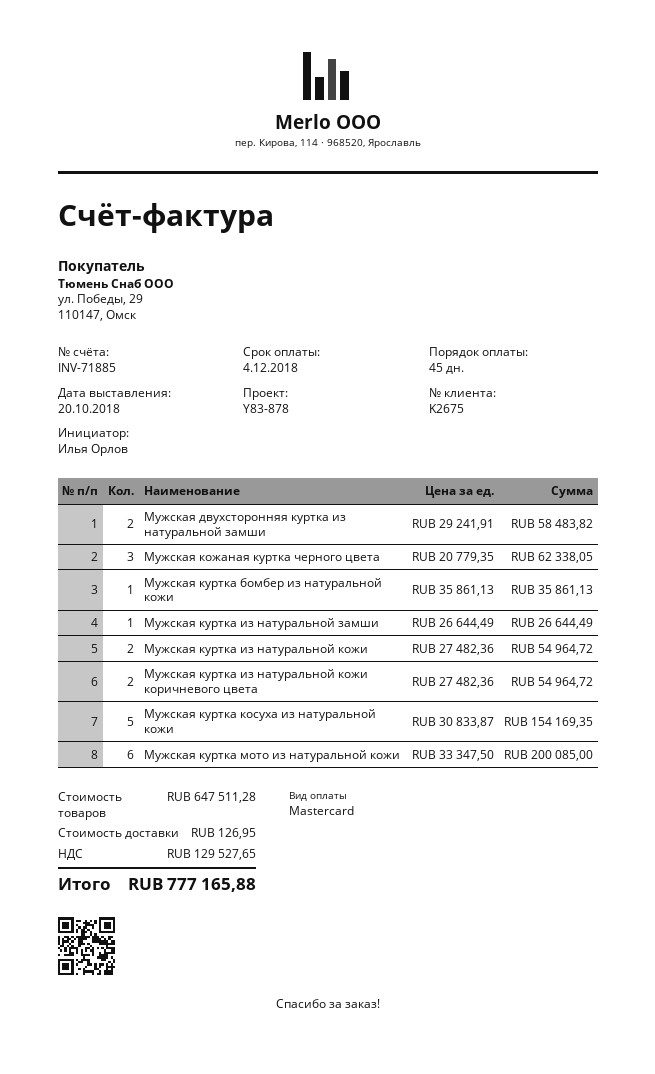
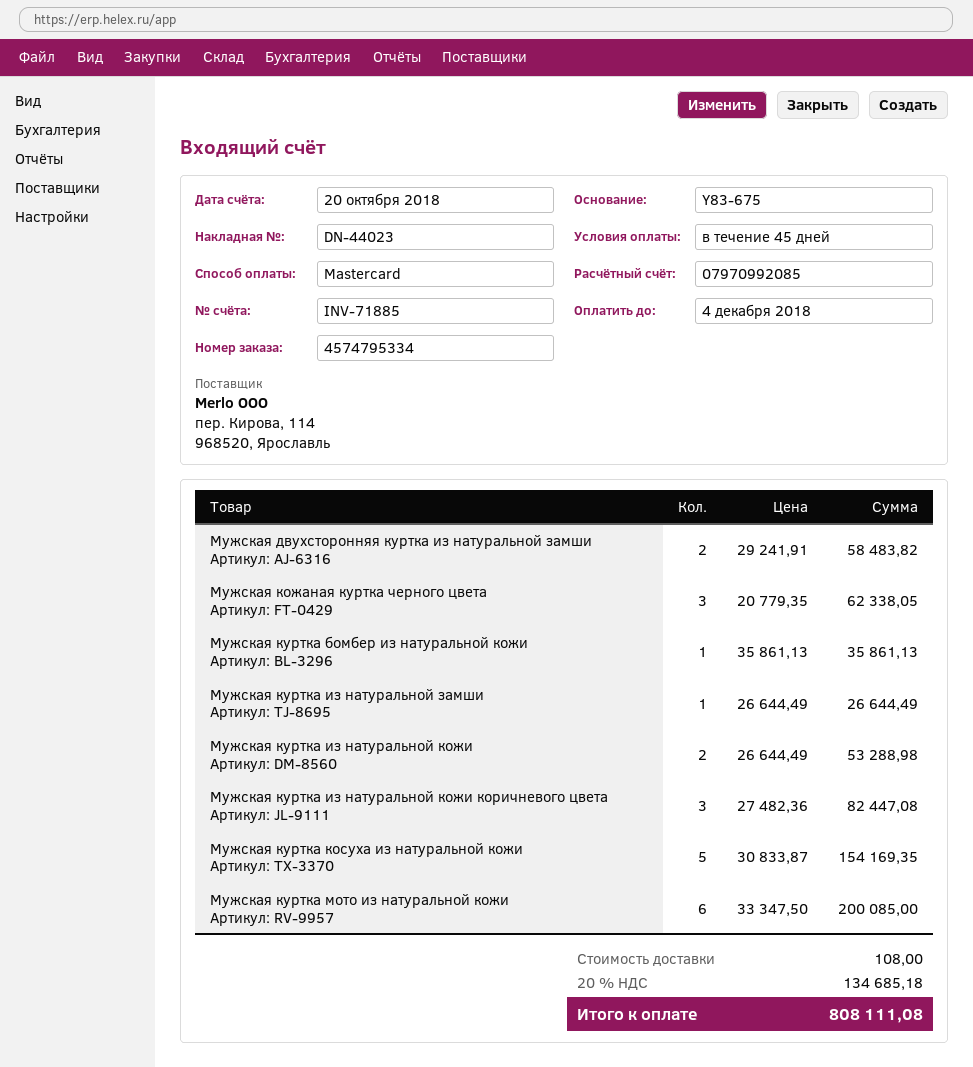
reference: Y83-878 -> Y83-675
Мужская куртка из натуральной кожи: 2 x 27482.36 = 54964.72 -> 2 x 26644.49 = 53288.98
Мужская куртка из натуральной кожи коричневого цвета: 2 x 27482.36 = 54964.72 -> 3 x 27482.36 = 82447.08
shipping: 126.95 -> 108.00
tax: 129527.65 -> 134685.18
total: 777165.88 -> 808111.08

